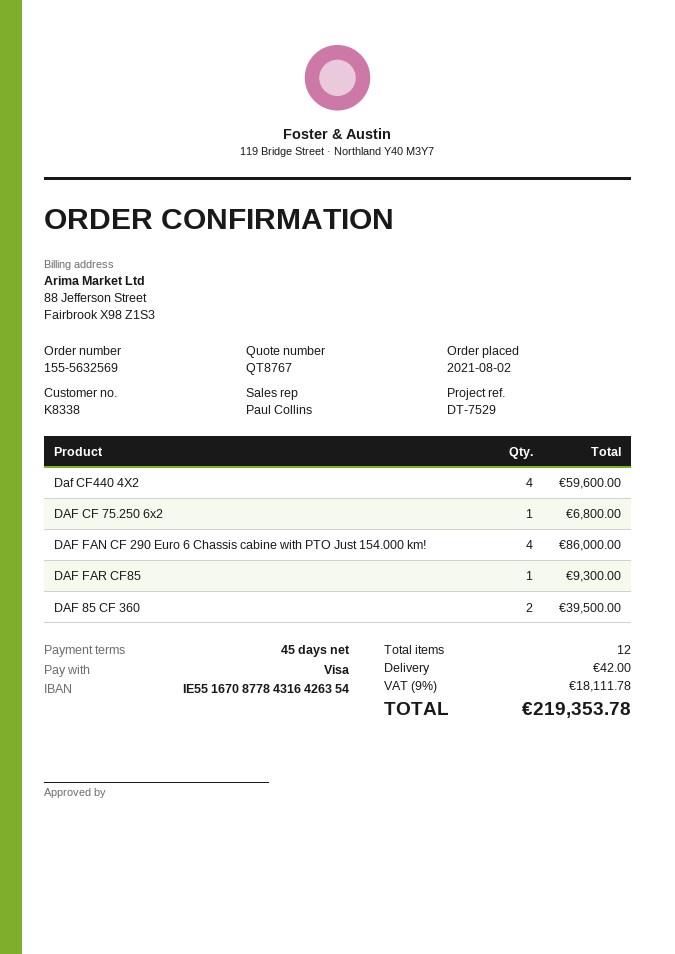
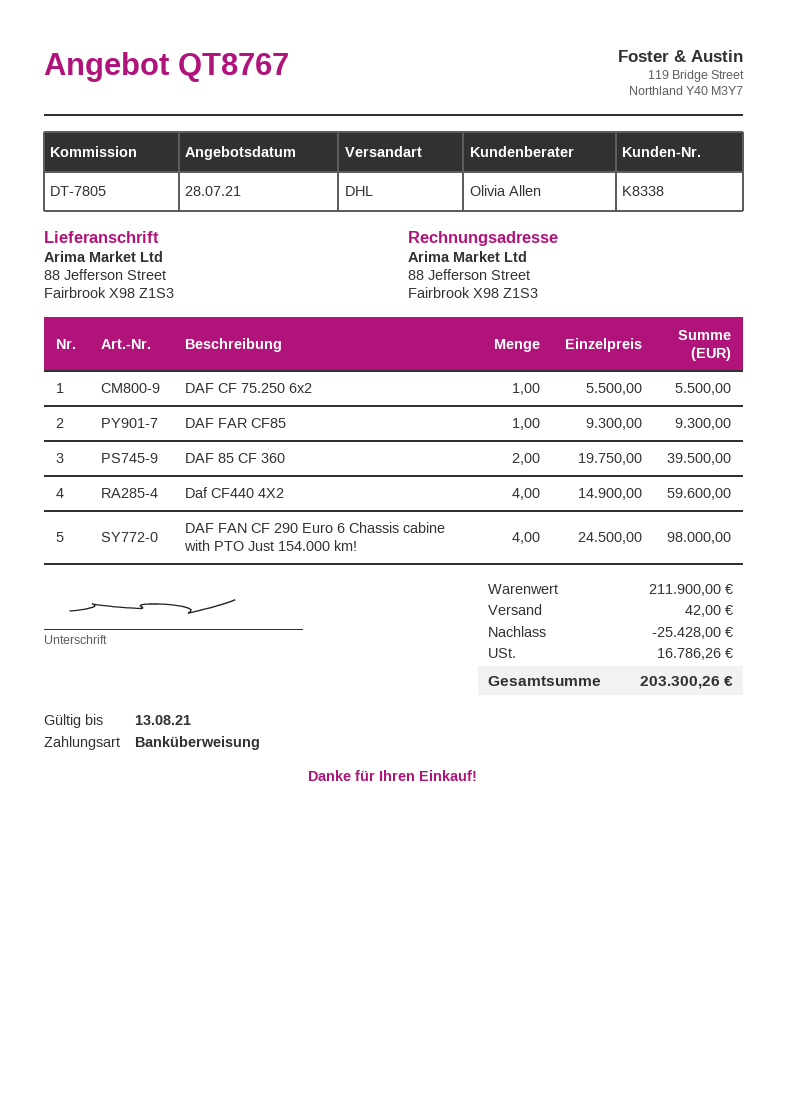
reference: DT-7529 -> DT-7805
sales rep: Paul Collins -> Olivia Allen
payment method: Visa -> bank transfer
DAF CF 75.250 6x2: 1 for 6800.00 -> 1 for 5500.00
DAF FAN CF 290 Euro 6 Chassis cabine with PTO Just 154.000 km!: 4 for 86000.00 -> 4 for 98000.00
discount: none -> 25428.00
tax: 18111.78 -> 16786.26
total: 219353.78 -> 203300.26

